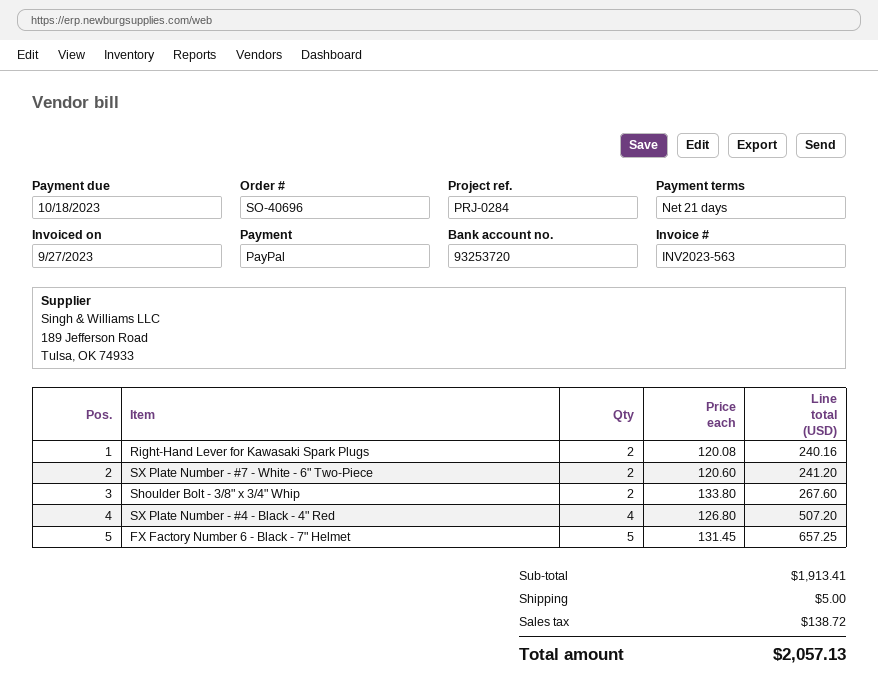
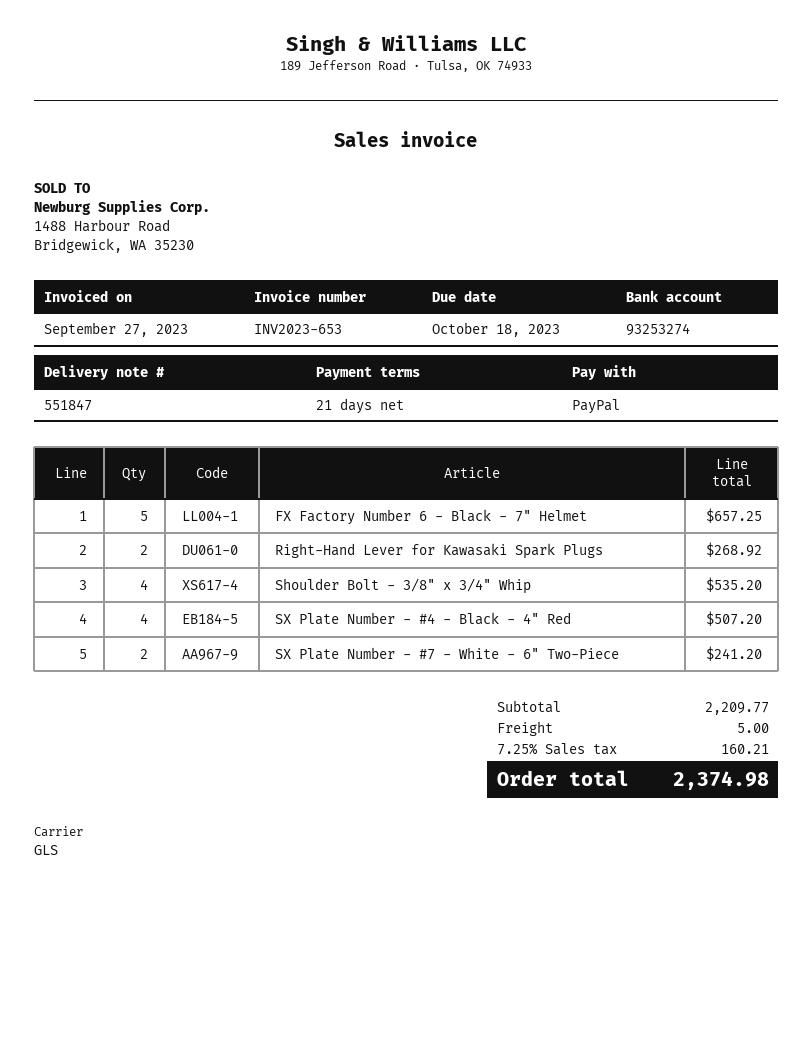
invoice number: INV2023-563 -> INV2023-653
bank account: 93253720 -> 93253274
Right-Hand Lever for Kawasaki Spark Plugs: 2 for 240.16 -> 2 for 268.92
Shoulder Bolt - 3/8" x 3/4" Whip: 2 for 267.60 -> 4 for 535.20
subtotal: 1913.41 -> 2209.77
tax: 138.72 -> 160.21
total: 2057.13 -> 2374.98

